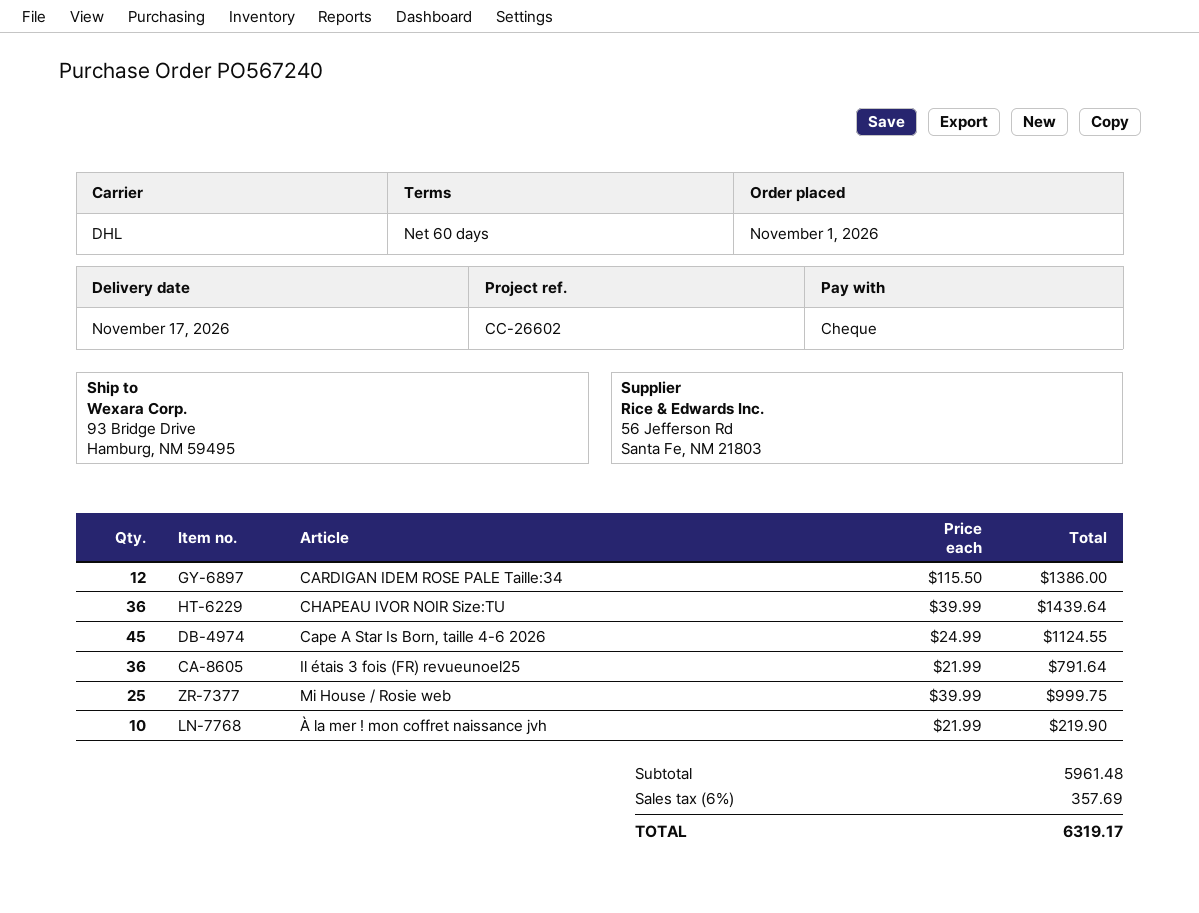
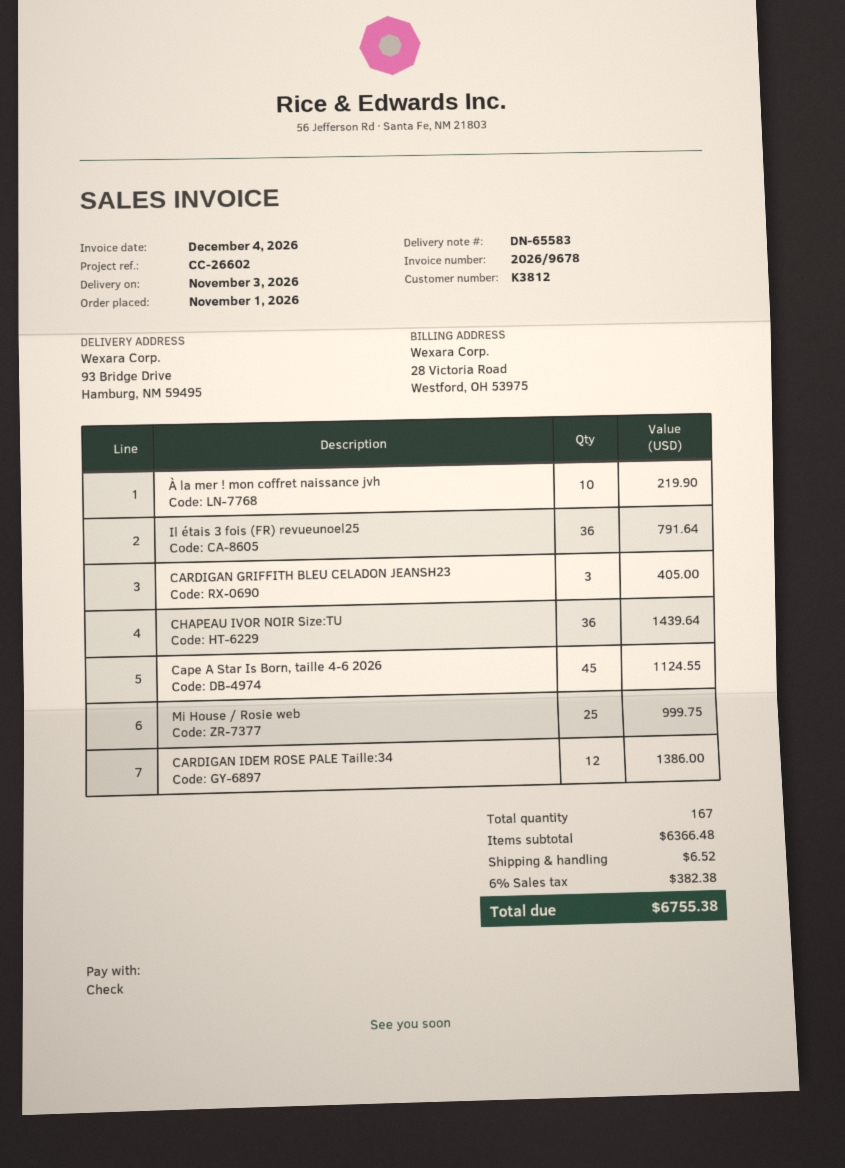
delivery date: 2026-11-17 -> 2026-11-03
CARDIGAN GRIFFITH BLEU CELADON JEANSH23: none -> 3 for 405.00
subtotal: 5961.48 -> 6366.48
shipping: none -> 6.52
tax: 6% = 357.69 -> 6% = 382.38
total: 6319.17 -> 6755.38

